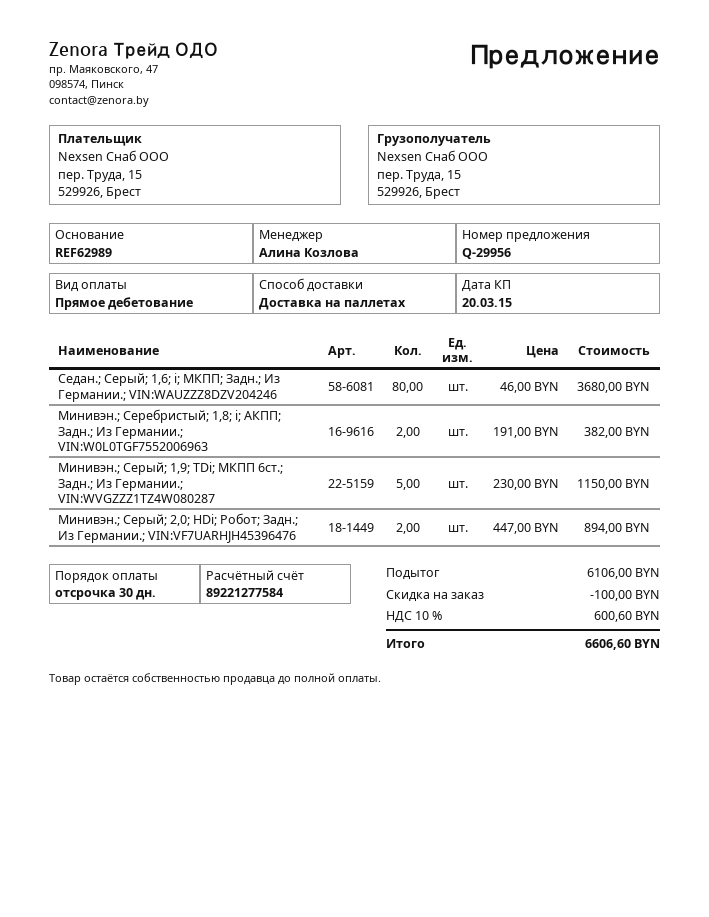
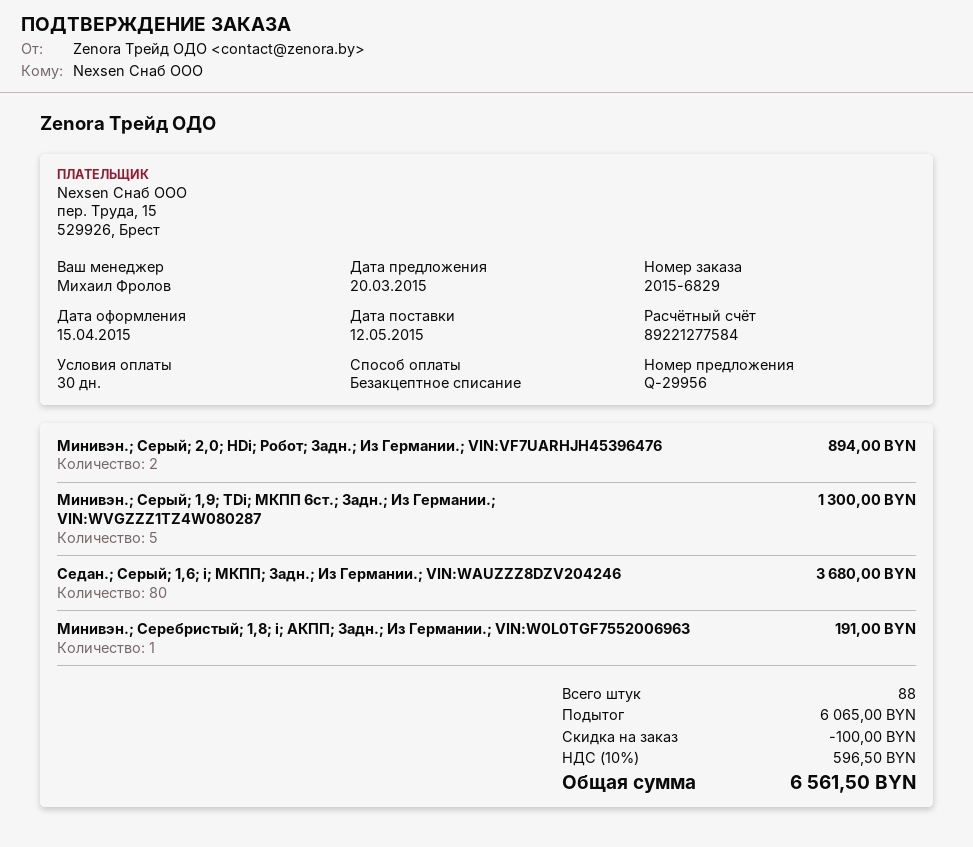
sales rep: Алина Козлова -> Михаил Фролов
Минивэн.; Серебристый; 1,8; i; АКПП; Задн.; Из Германии.; VIN:W0L0TGF7552006963: 2 for 382.00 -> 1 for 191.00
Минивэн.; Серый; 1,9; TDi; МКПП 6ст.; Задн.; Из Германии.; VIN:WVGZZZ1TZ4W080287: 5 for 1150.00 -> 5 for 1300.00
subtotal: 6106.00 -> 6065.00
tax: 10% = 600.60 -> 10% = 596.50
total: 6606.60 -> 6561.50

